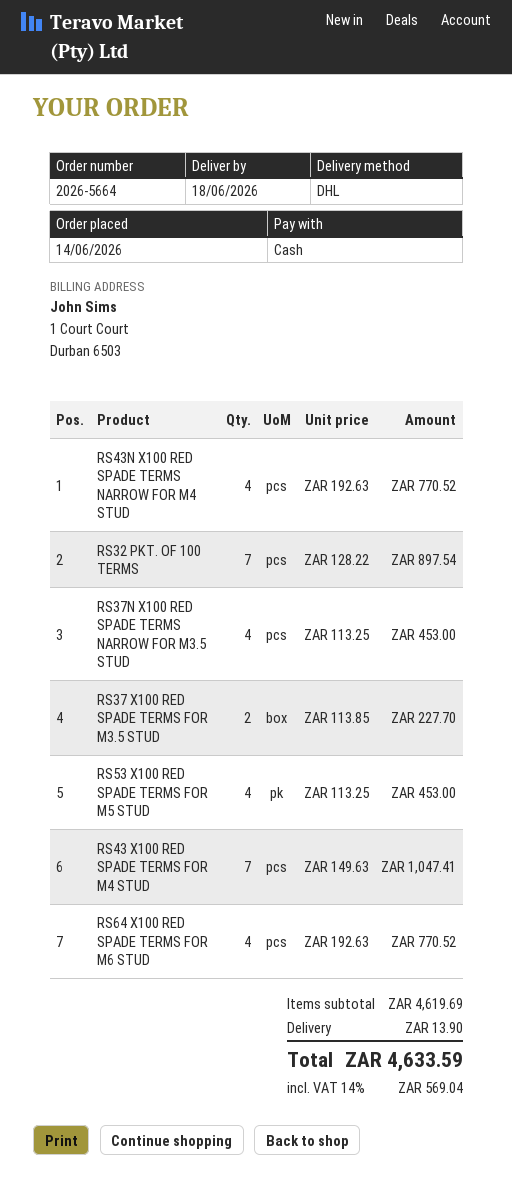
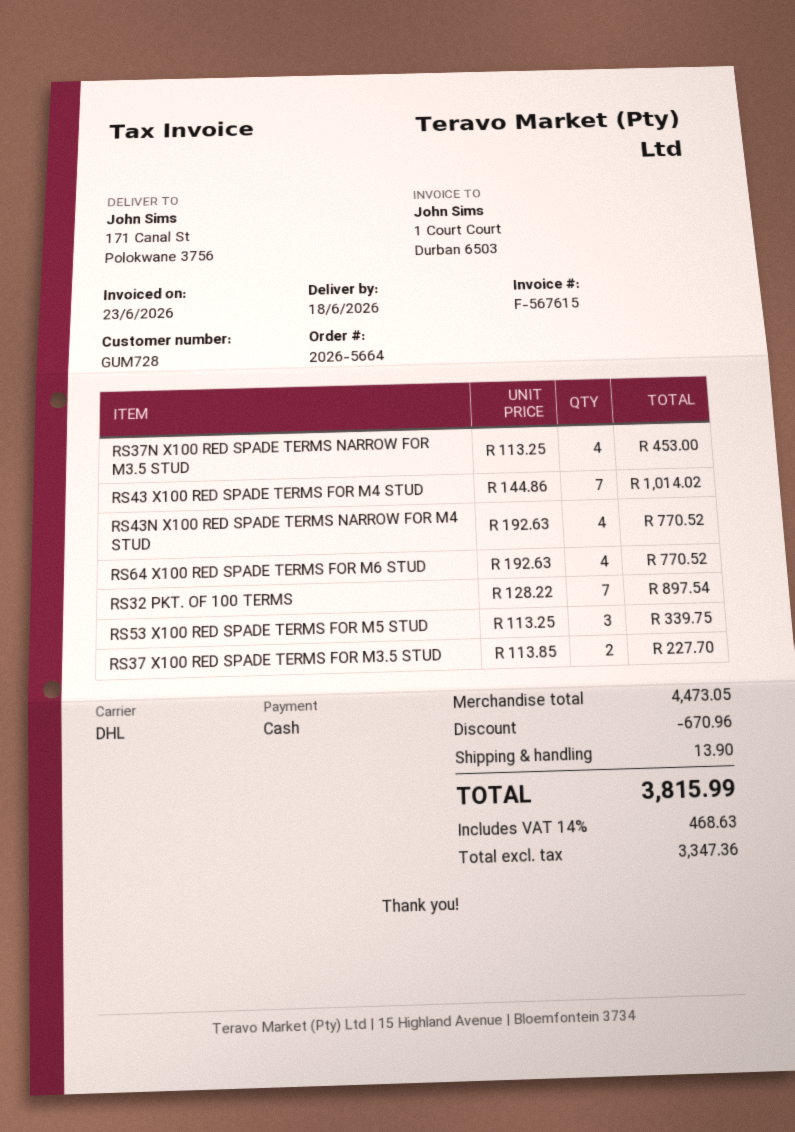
RS53 X100 RED SPADE TERMS FOR M5 STUD: 4 x 113.25 = 453.00 -> 3 x 113.25 = 339.75
RS43 X100 RED SPADE TERMS FOR M4 STUD: 7 x 149.63 = 1047.41 -> 7 x 144.86 = 1014.02
subtotal: 4619.69 -> 4473.05
discount: none -> 670.96
tax: 14% = 569.04 -> 14% = 468.63
total: 4633.59 -> 3815.99

